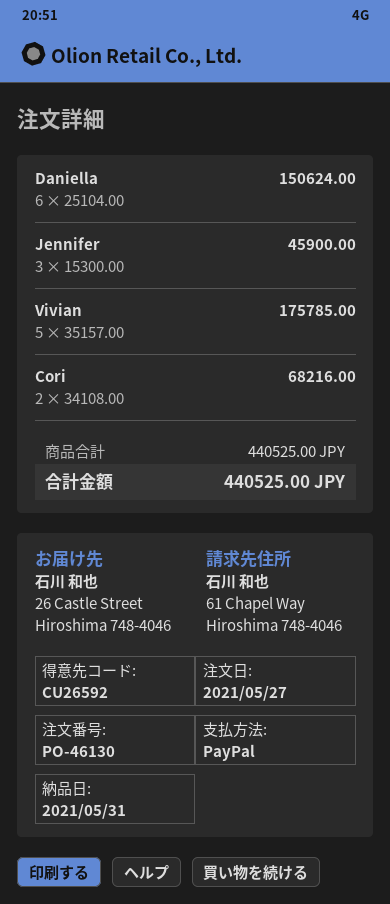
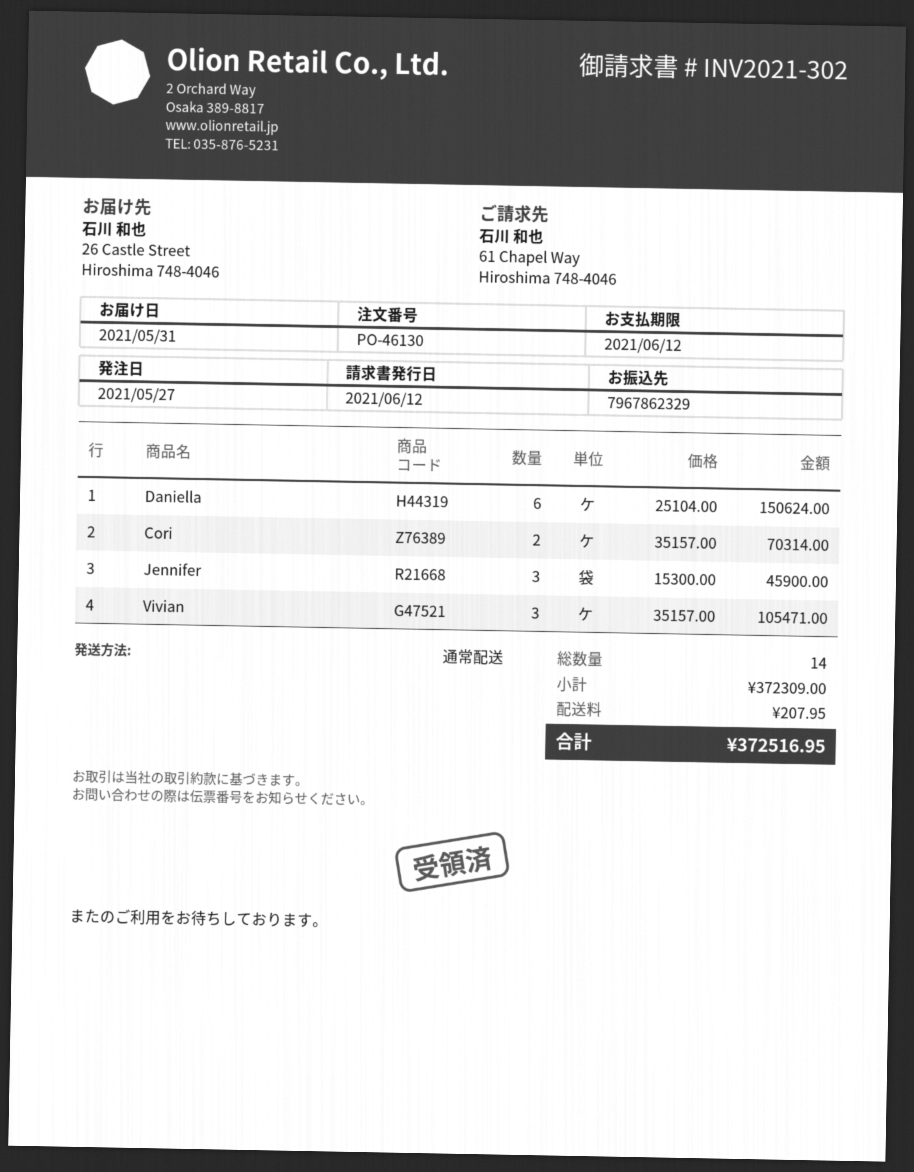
Vivian: 5 x 35157.00 = 175785.00 -> 3 x 35157.00 = 105471.00
Cori: 2 x 34108.00 = 68216.00 -> 2 x 35157.00 = 70314.00
subtotal: 440525.00 -> 372309.00
shipping: none -> 207.95
total: 440525.00 -> 372516.95

